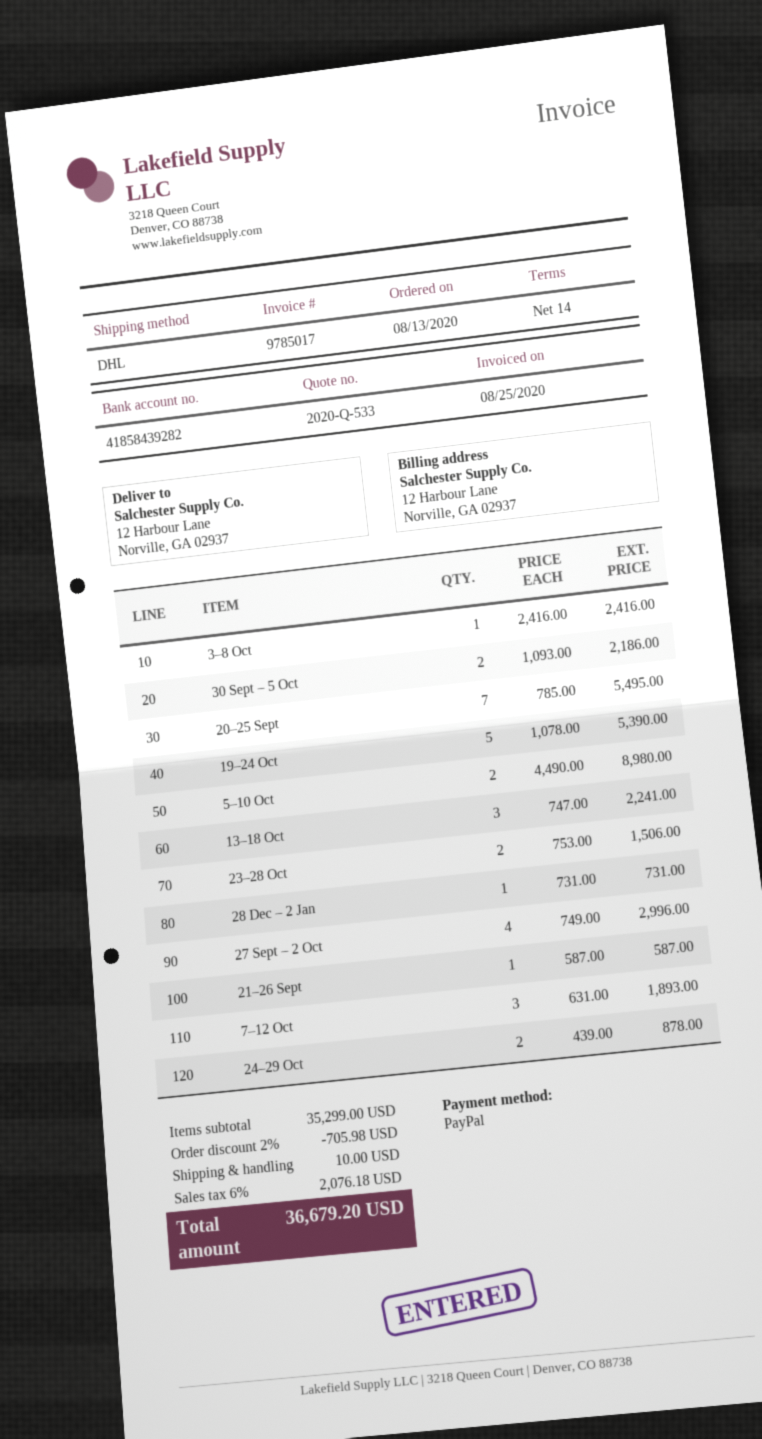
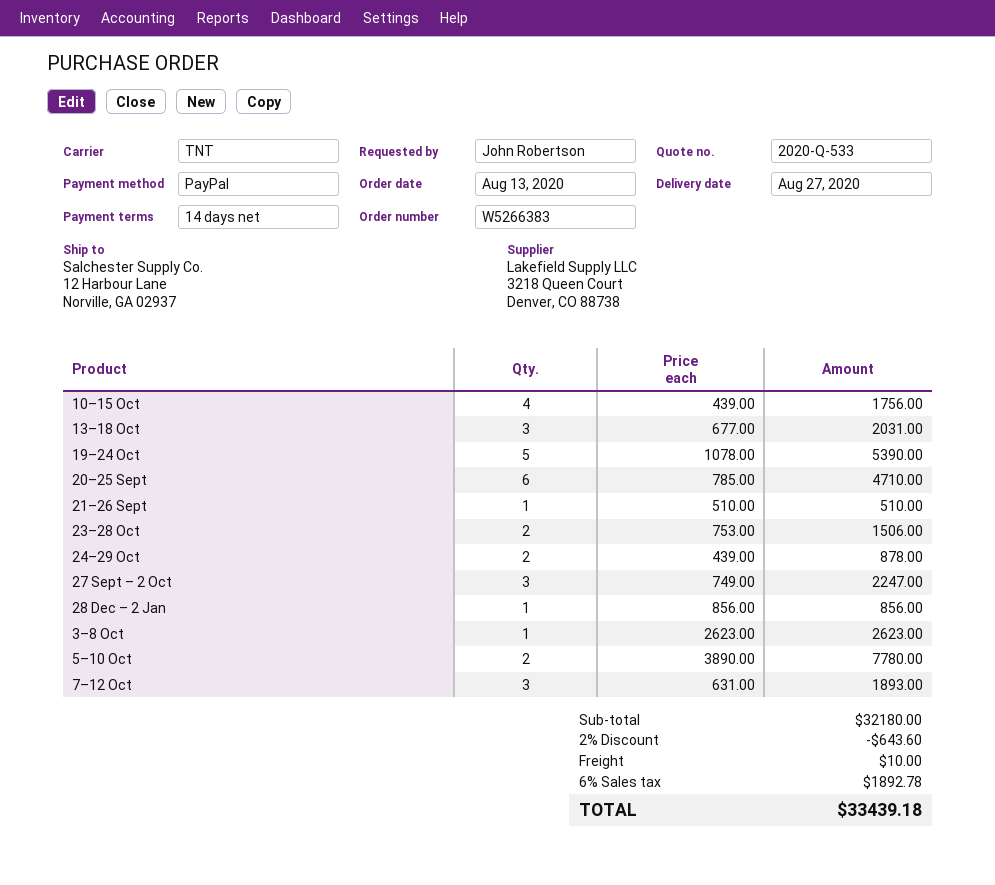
shipping method: DHL -> TNT
3–8 Oct: 1 x 2416.00 = 2416.00 -> 1 x 2623.00 = 2623.00
30 Sept – 5 Oct: 2 x 1093.00 = 2186.00 -> none
20–25 Sept: 7 x 785.00 = 5495.00 -> 6 x 785.00 = 4710.00
5–10 Oct: 2 x 4490.00 = 8980.00 -> 2 x 3890.00 = 7780.00
13–18 Oct: 3 x 747.00 = 2241.00 -> 3 x 677.00 = 2031.00
28 Dec – 2 Jan: 1 x 731.00 = 731.00 -> 1 x 856.00 = 856.00
27 Sept – 2 Oct: 4 x 749.00 = 2996.00 -> 3 x 749.00 = 2247.00
21–26 Sept: 1 x 587.00 = 587.00 -> 1 x 510.00 = 510.00
10–15 Oct: none -> 4 x 439.00 = 1756.00
subtotal: 35299.00 -> 32180.00
discount: 2% = 705.98 -> 2% = 643.60
tax: 6% = 2076.18 -> 6% = 1892.78
total: 36679.20 -> 33439.18

